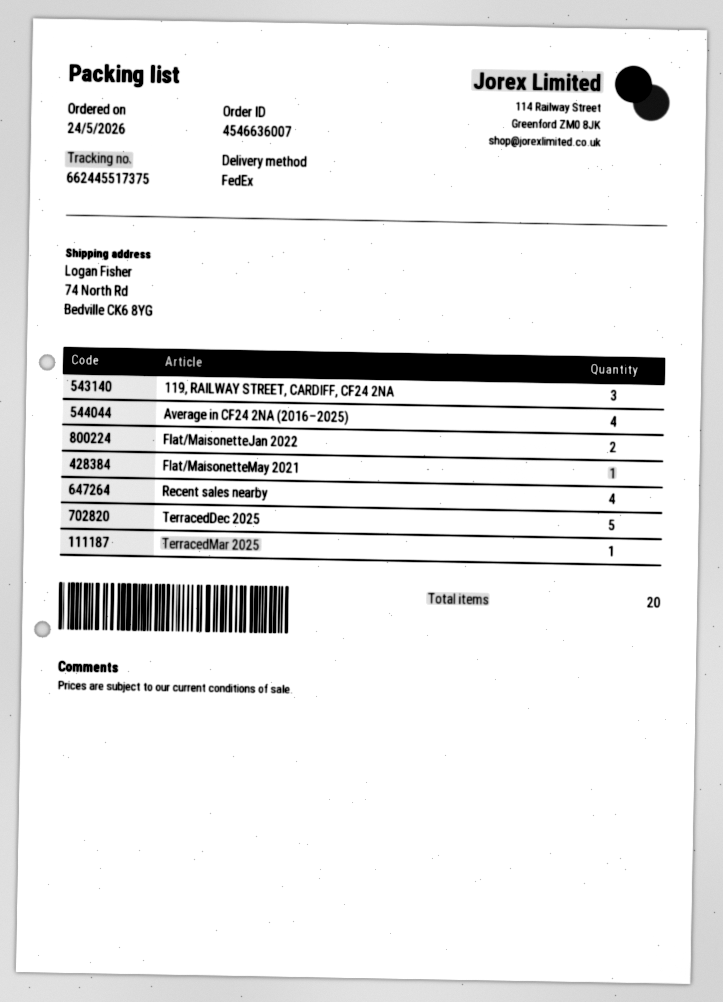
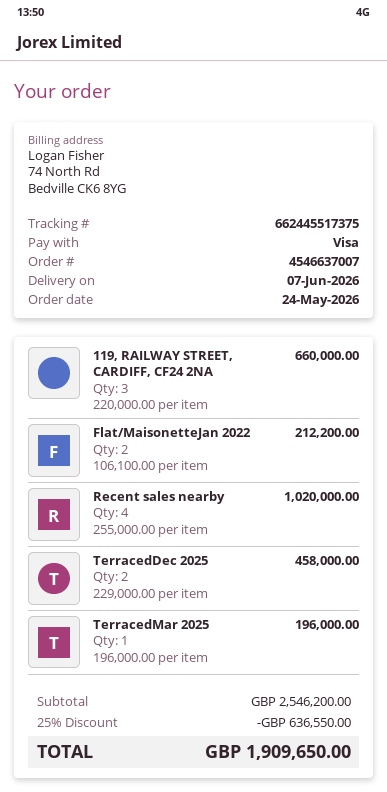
order number: 4546636007 -> 4546637007
Average in CF24 2NA (2016–2025): 4 -> none
Flat/MaisonetteMay 2021: 1 -> none
TerracedDec 2025: 5 -> 2

